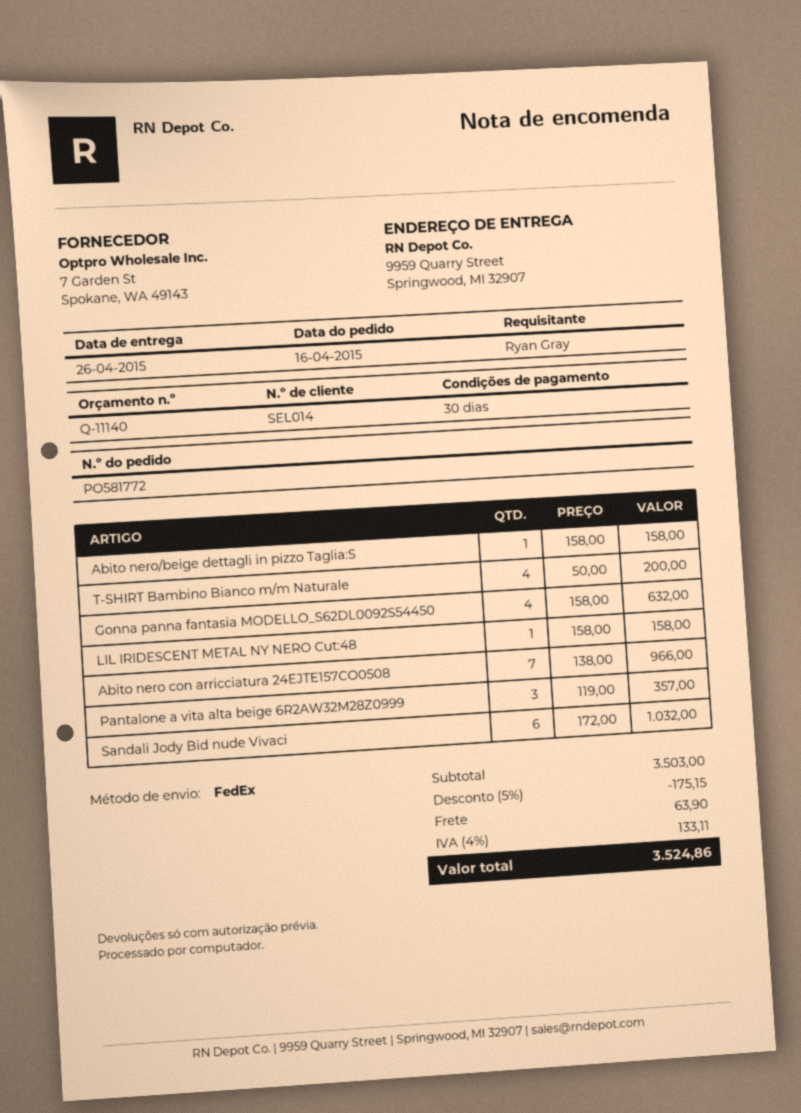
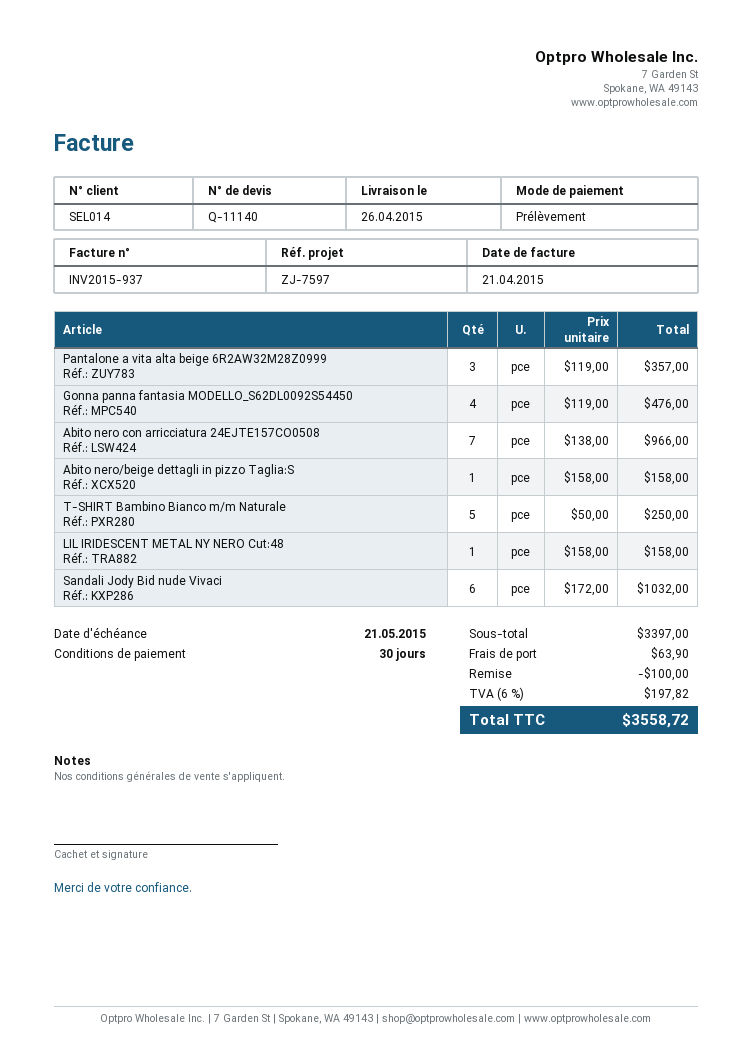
T-SHIRT Bambino Bianco m/m Naturale: 4 x 50.00 = 200.00 -> 5 x 50.00 = 250.00
Gonna panna fantasia MODELLO_S62DL0092S54450: 4 x 158.00 = 632.00 -> 4 x 119.00 = 476.00
subtotal: 3503.00 -> 3397.00
discount: 175.15 -> 100.00
tax: 4% = 133.11 -> 6% = 197.82
total: 3524.86 -> 3558.72

